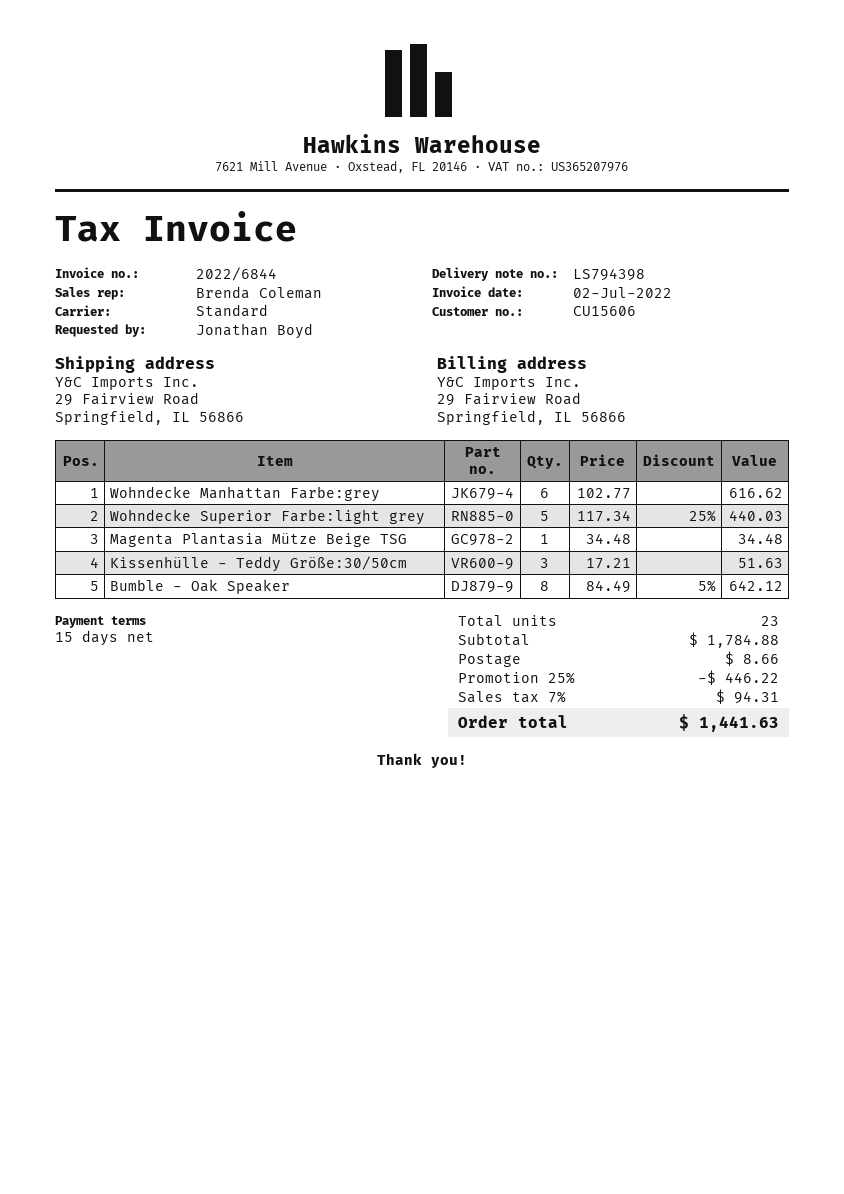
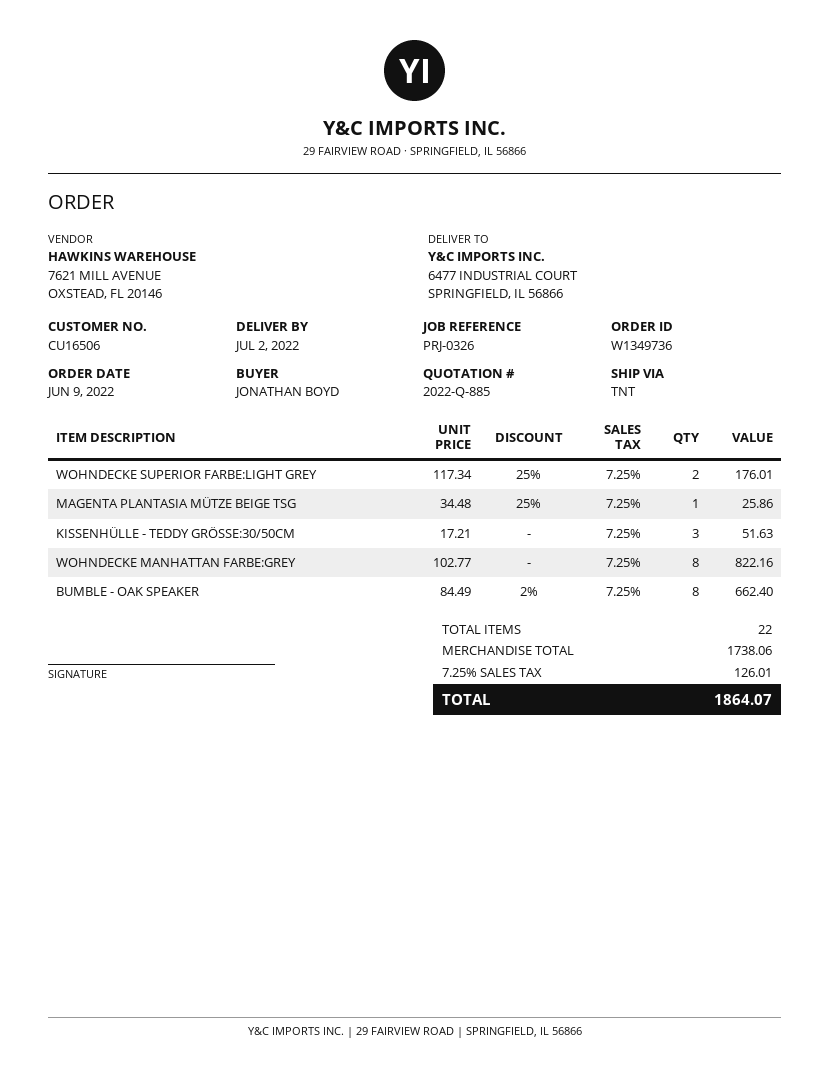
customer number: CU15606 -> CU16506
shipping method: standard -> TNT
ship to: 29 Fairview Road, Springfield, IL 56866 -> 6477 INDUSTRIAL COURT, SPRINGFIELD, IL 56866
Wohndecke Manhattan Farbe:grey: 6 x 102.77 = 616.62 -> 8 x 102.77 = 822.16
Wohndecke Superior Farbe:light grey: 5 x 117.34 - 25% = 440.03 -> 2 x 117.34 - 25% = 176.01
Magenta Plantasia Mütze Beige TSG: 1 x 34.48 = 34.48 -> 1 x 34.48 - 25% = 25.86
Bumble - Oak Speaker: 8 x 84.49 - 5% = 642.12 -> 8 x 84.49 - 2% = 662.40
total quantity: 23 -> 22
subtotal: 1784.88 -> 1738.06
discount: 25% = 446.22 -> none
shipping: 8.66 -> none
tax: 7% = 94.31 -> 7.25% = 126.01
total: 1441.63 -> 1864.07

